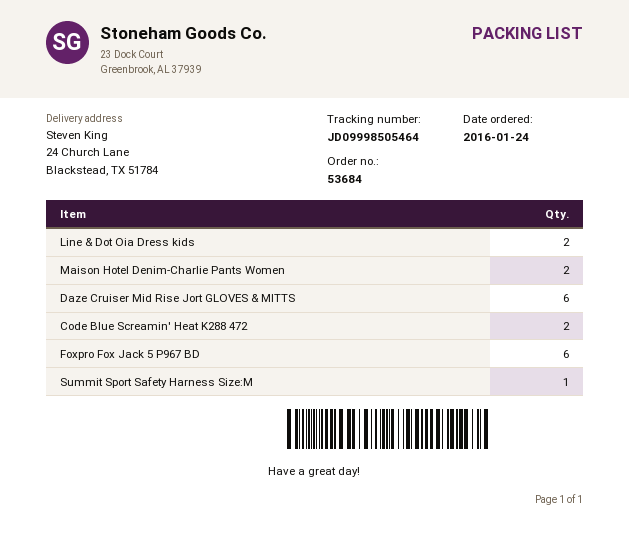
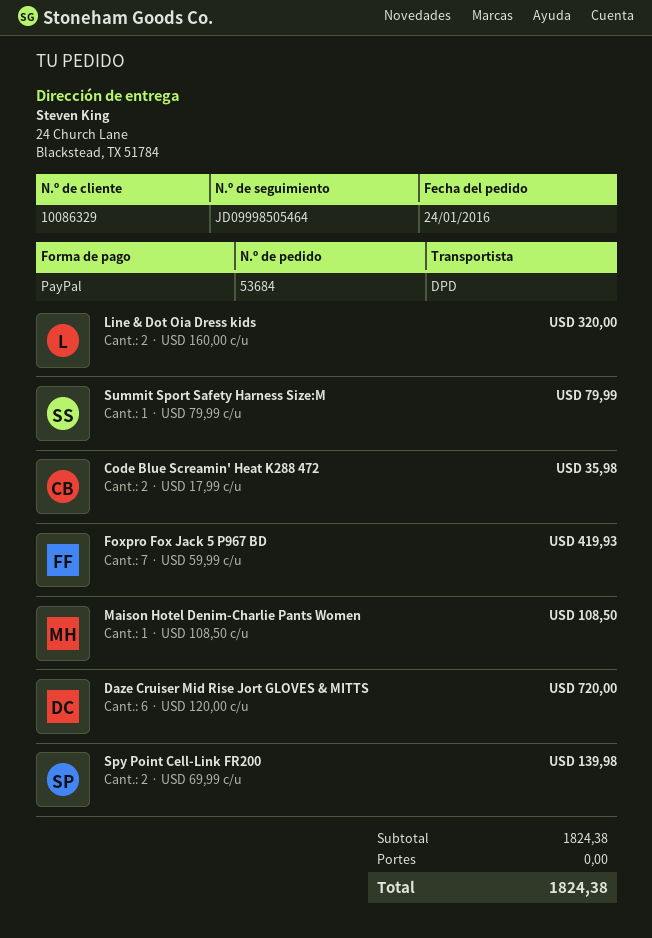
Maison Hotel Denim-Charlie Pants Women: 2 -> 1
Foxpro Fox Jack 5 P967 BD: 6 -> 7
Spy Point Cell-Link FR200: none -> 2

